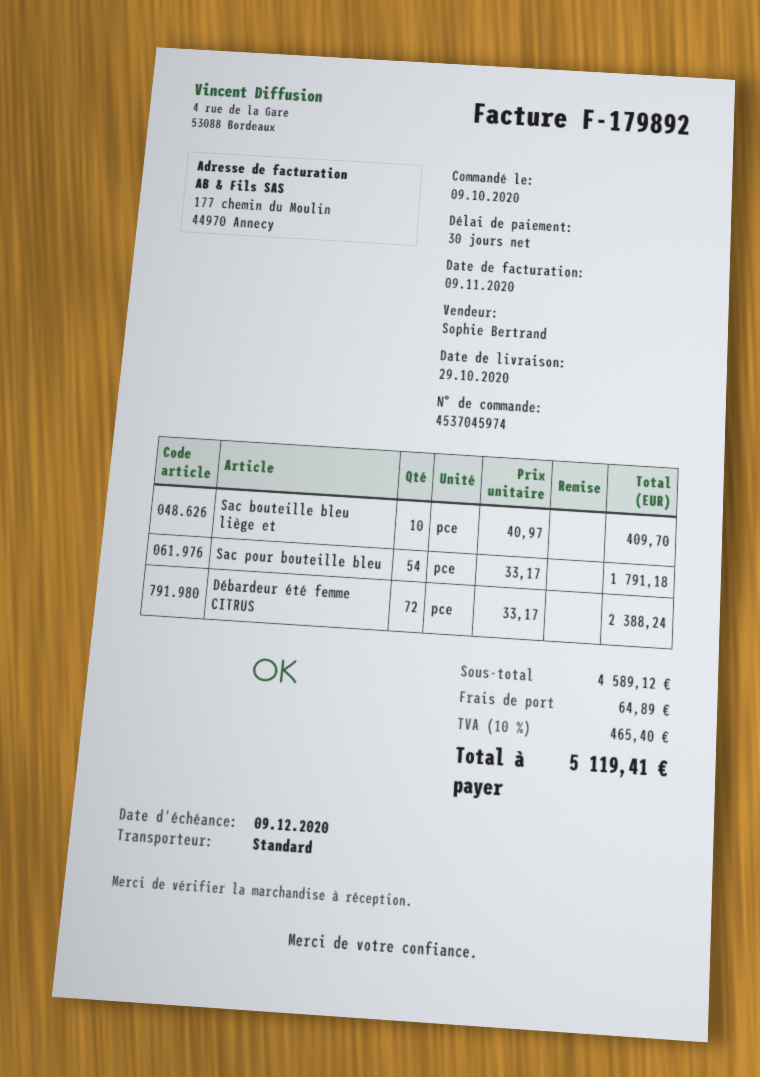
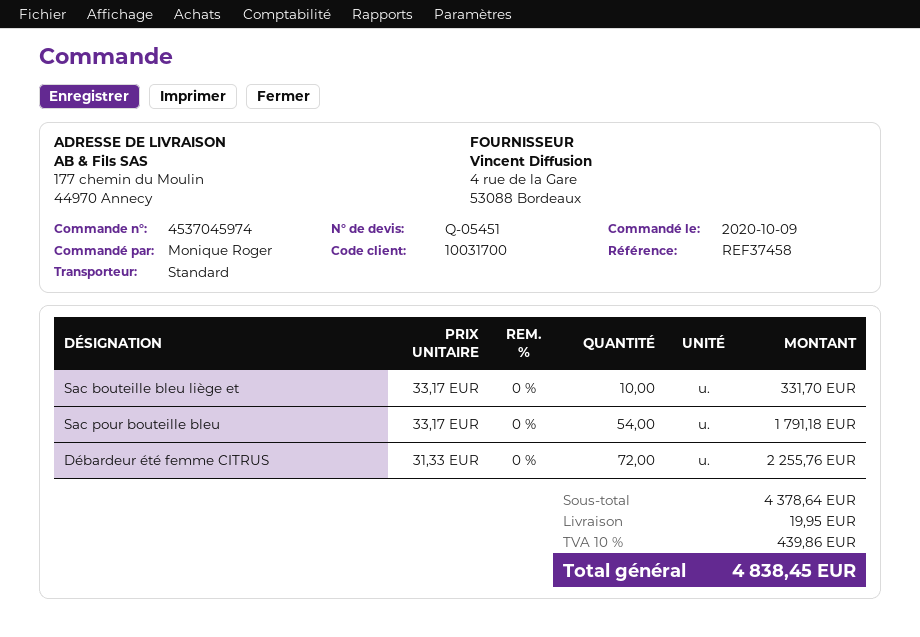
Sac bouteille bleu liège et: 10 x 40.97 = 409.70 -> 10 x 33.17 = 331.70
Débardeur été femme CITRUS: 72 x 33.17 = 2388.24 -> 72 x 31.33 = 2255.76
subtotal: 4589.12 -> 4378.64
shipping: 64.89 -> 19.95
tax: 10% = 465.40 -> 10% = 439.86
total: 5119.41 -> 4838.45

